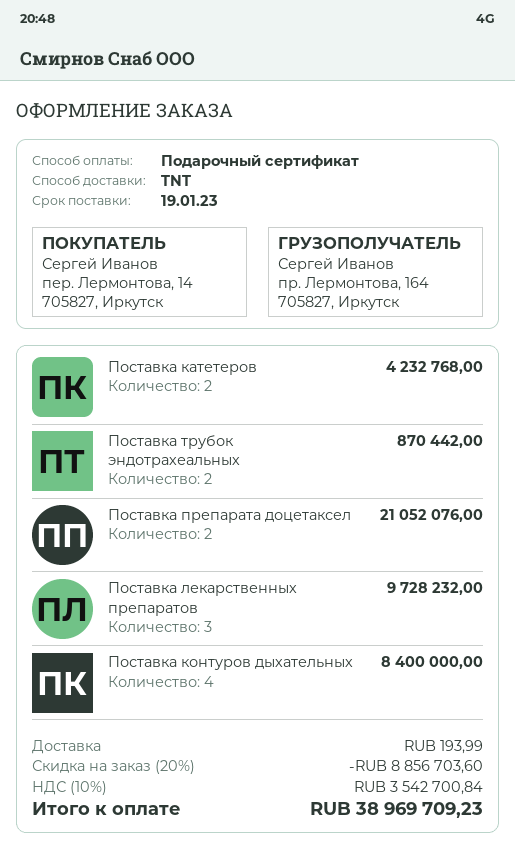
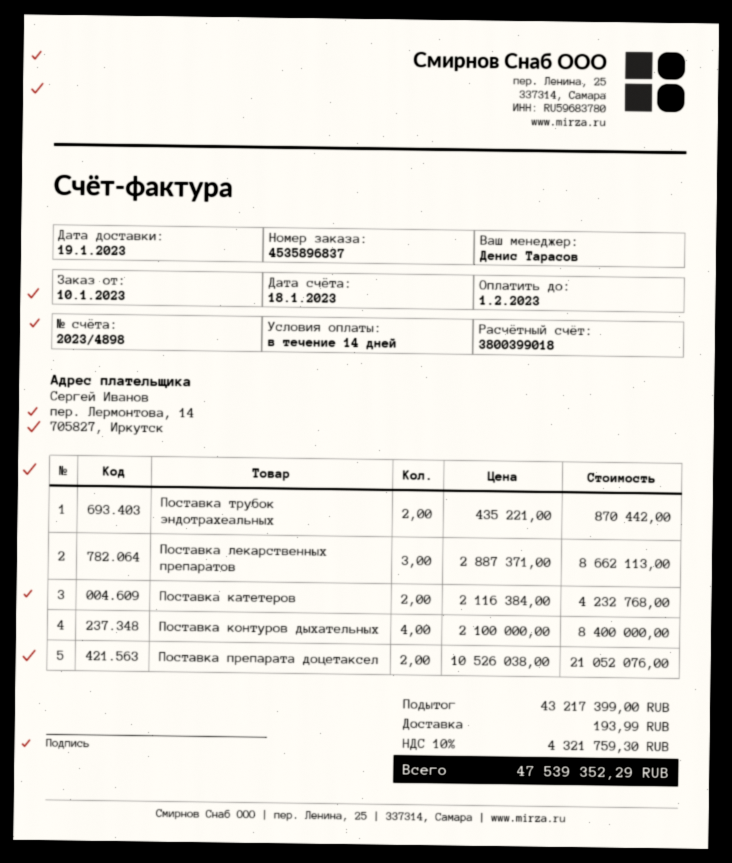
Поставка лекарственных препаратов: 3 for 9728232.00 -> 3 for 8662113.00
discount: 20% = 8856703.60 -> none
tax: 10% = 3542700.84 -> 10% = 4321759.30
total: 38969709.23 -> 47539352.29

